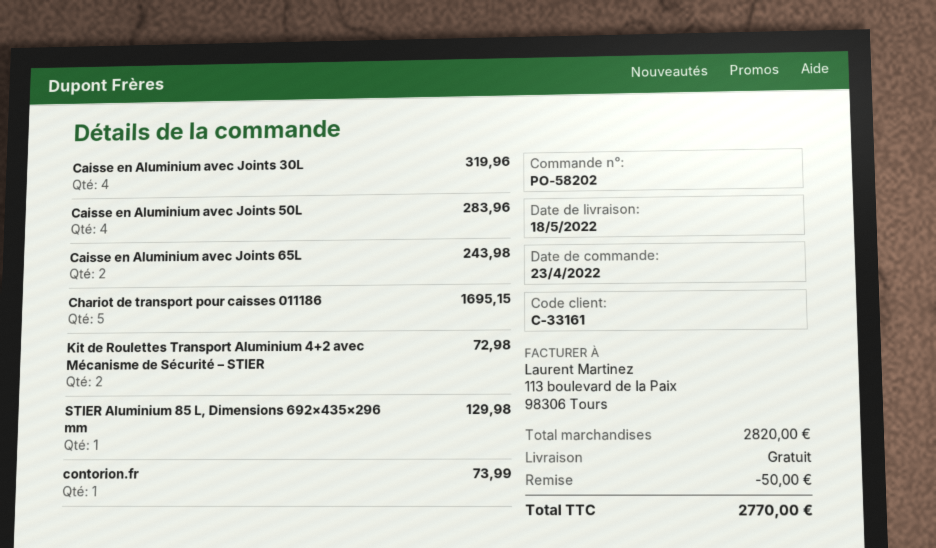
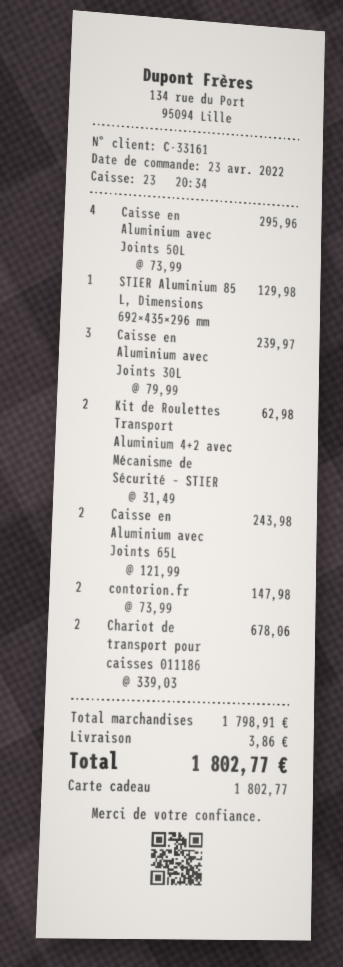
Caisse en Aluminium avec Joints 30L: 4 for 319.96 -> 3 for 239.97
Caisse en Aluminium avec Joints 50L: 4 for 283.96 -> 4 for 295.96
Chariot de transport pour caisses 011186: 5 for 1695.15 -> 2 for 678.06
Kit de Roulettes Transport Aluminium 4+2 avec Mécanisme de Sécurité – STIER: 2 for 72.98 -> 2 for 62.98
contorion.fr: 1 for 73.99 -> 2 for 147.98
subtotal: 2820.00 -> 1798.91
discount: 50.00 -> none
shipping: 0.00 -> 3.86
total: 2770.00 -> 1802.77

